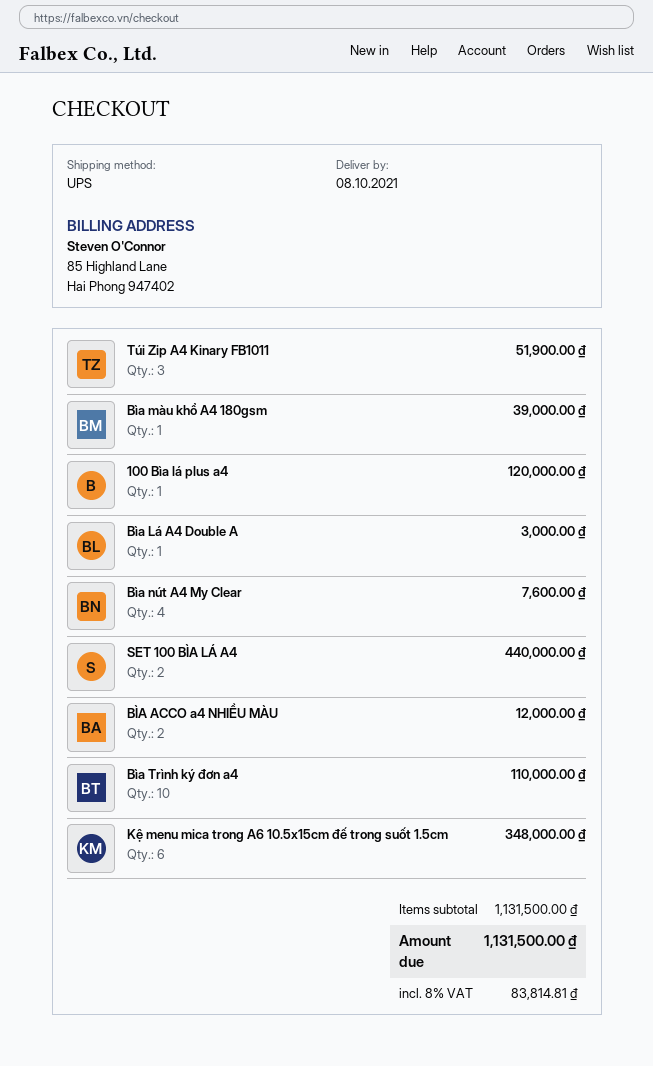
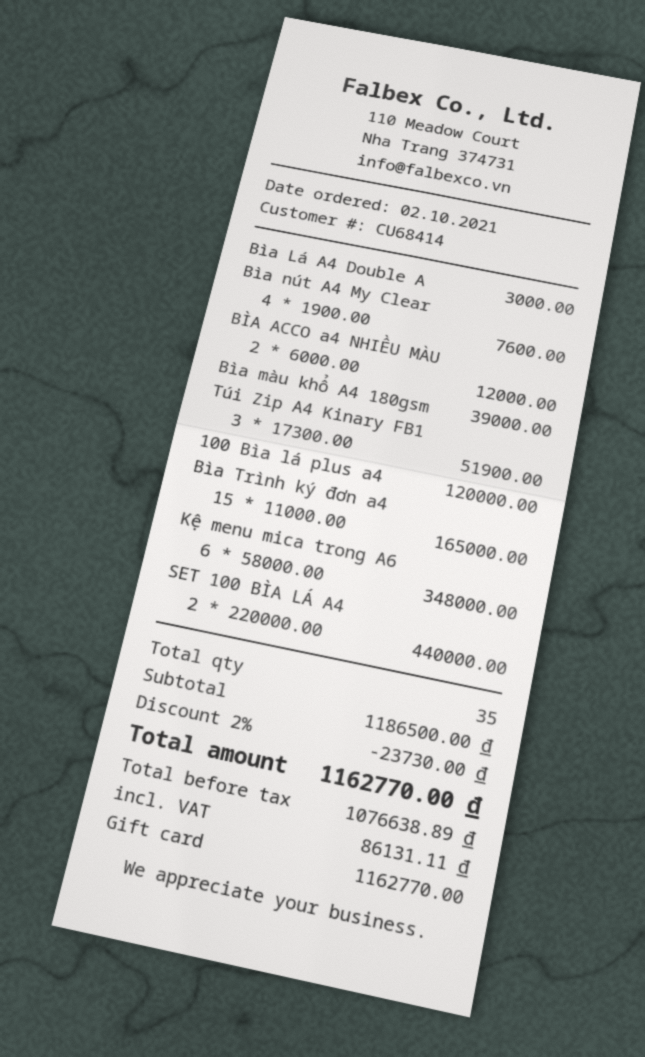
Bìa Trình ký đơn a4: 10 for 110000.00 -> 15 for 165000.00
subtotal: 1131500.00 -> 1186500.00
discount: none -> 2% = 23730.00
tax: 83814.81 -> 86131.11
total: 1131500.00 -> 1162770.00

